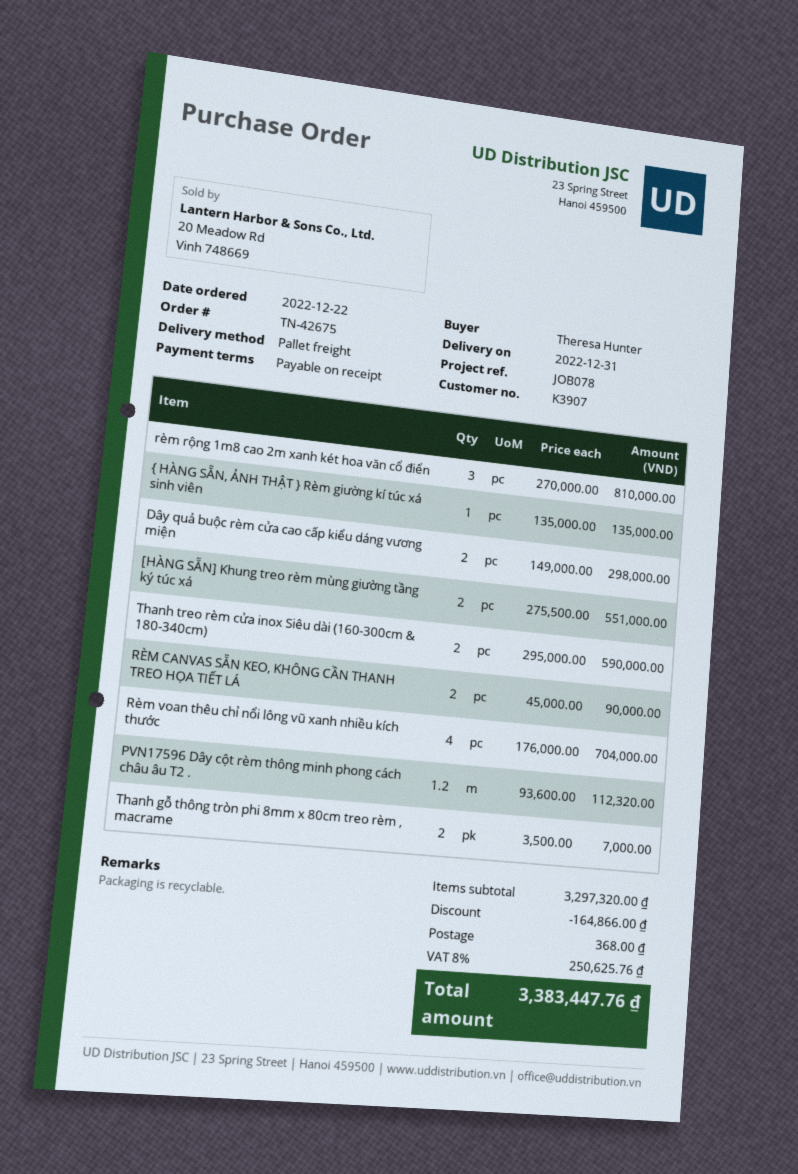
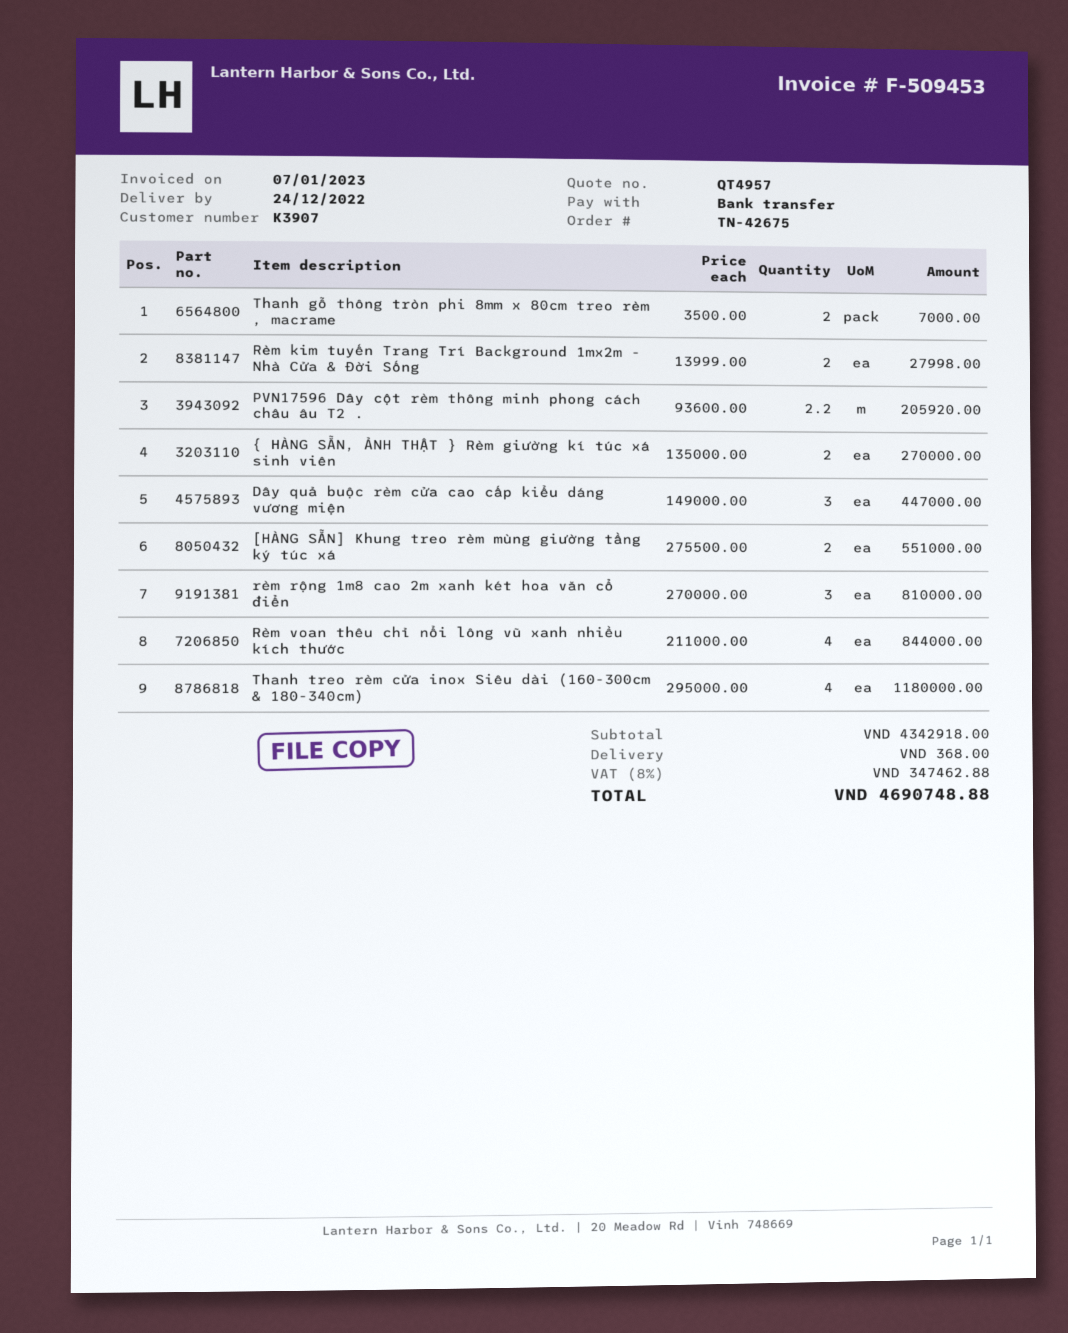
delivery date: 2022-12-31 -> 2022-12-24
{ HÀNG SẴN, ẢNH THẬT } Rèm giường kí túc xá sinh viên: 1 x 135000.00 = 135000.00 -> 2 x 135000.00 = 270000.00
Dây quả buộc rèm cửa cao cấp kiểu dáng vương miện: 2 x 149000.00 = 298000.00 -> 3 x 149000.00 = 447000.00
Thanh treo rèm cửa inox Siêu dài (160-300cm & 180-340cm): 2 x 295000.00 = 590000.00 -> 4 x 295000.00 = 1180000.00
RÈM CANVAS SẴN KEO, KHÔNG CẦN THANH TREO HỌA TIẾT LÁ: 2 x 45000.00 = 90000.00 -> none
Rèm voan thêu chỉ nổi lông vũ xanh nhiều kích thước: 4 x 176000.00 = 704000.00 -> 4 x 211000.00 = 844000.00
PVN17596 Dây cột rèm thông minh phong cách châu âu T2 .: 1.2 x 93600.00 = 112320.00 -> 2.2 x 93600.00 = 205920.00
Rèm kim tuyến Trang Trí Background 1mx2m - Nhà Cửa & Đời Sống: none -> 2 x 13999.00 = 27998.00
subtotal: 3297320.00 -> 4342918.00
discount: 164866.00 -> none
tax: 8% = 250625.76 -> 8% = 347462.88
total: 3383447.76 -> 4690748.88

